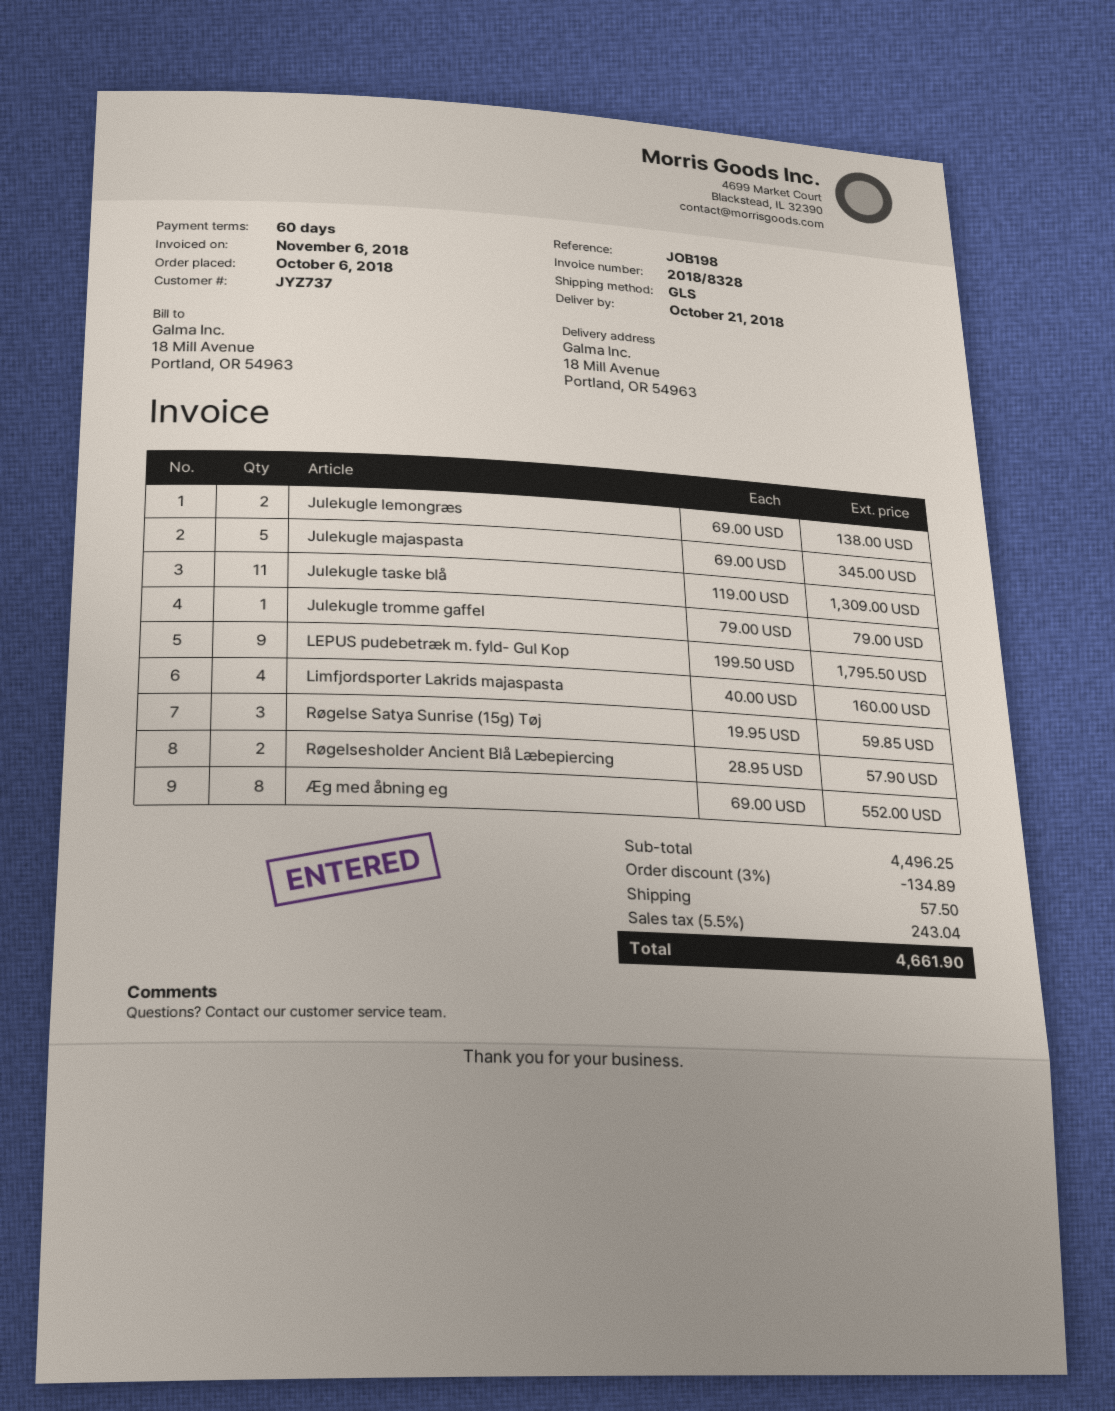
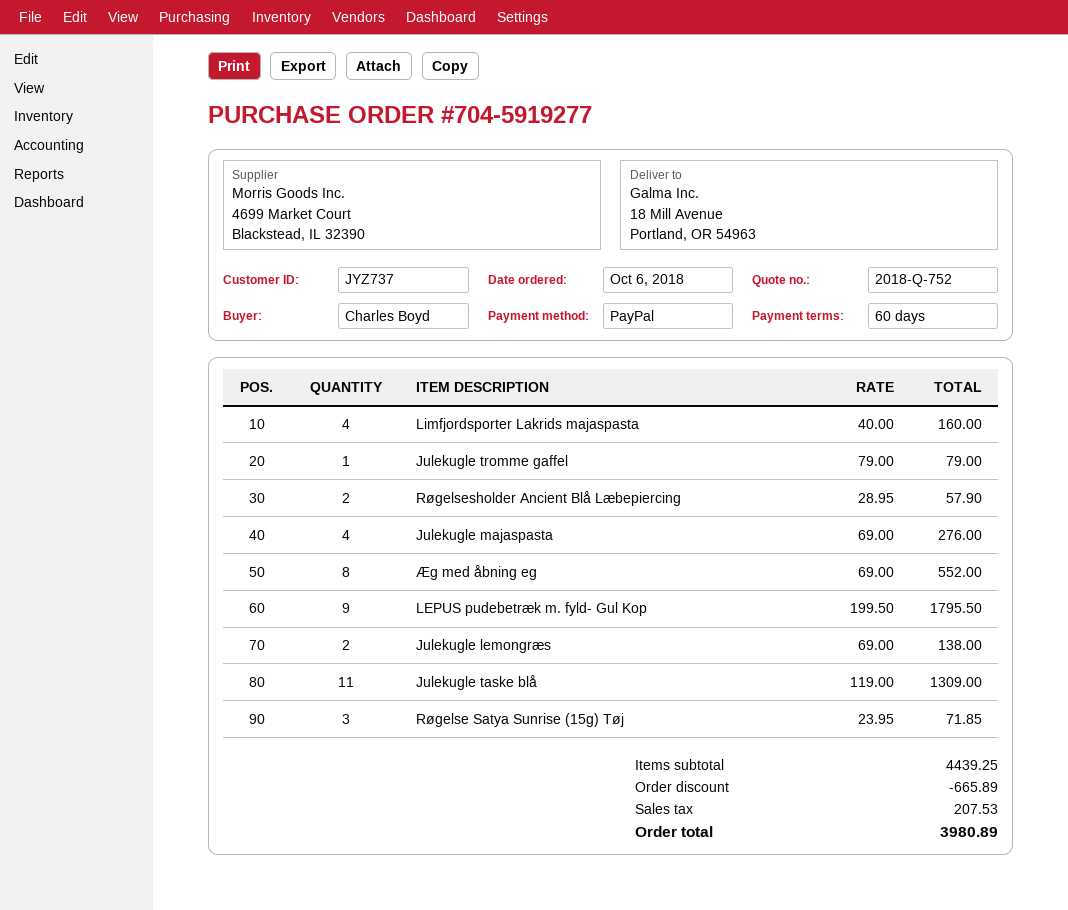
Julekugle majaspasta: 5 x 69.00 = 345.00 -> 4 x 69.00 = 276.00
Røgelse Satya Sunrise (15g) Tøj: 3 x 19.95 = 59.85 -> 3 x 23.95 = 71.85
subtotal: 4496.25 -> 4439.25
discount: 134.89 -> 665.89
shipping: 57.50 -> none
tax: 243.04 -> 207.53
total: 4661.90 -> 3980.89

